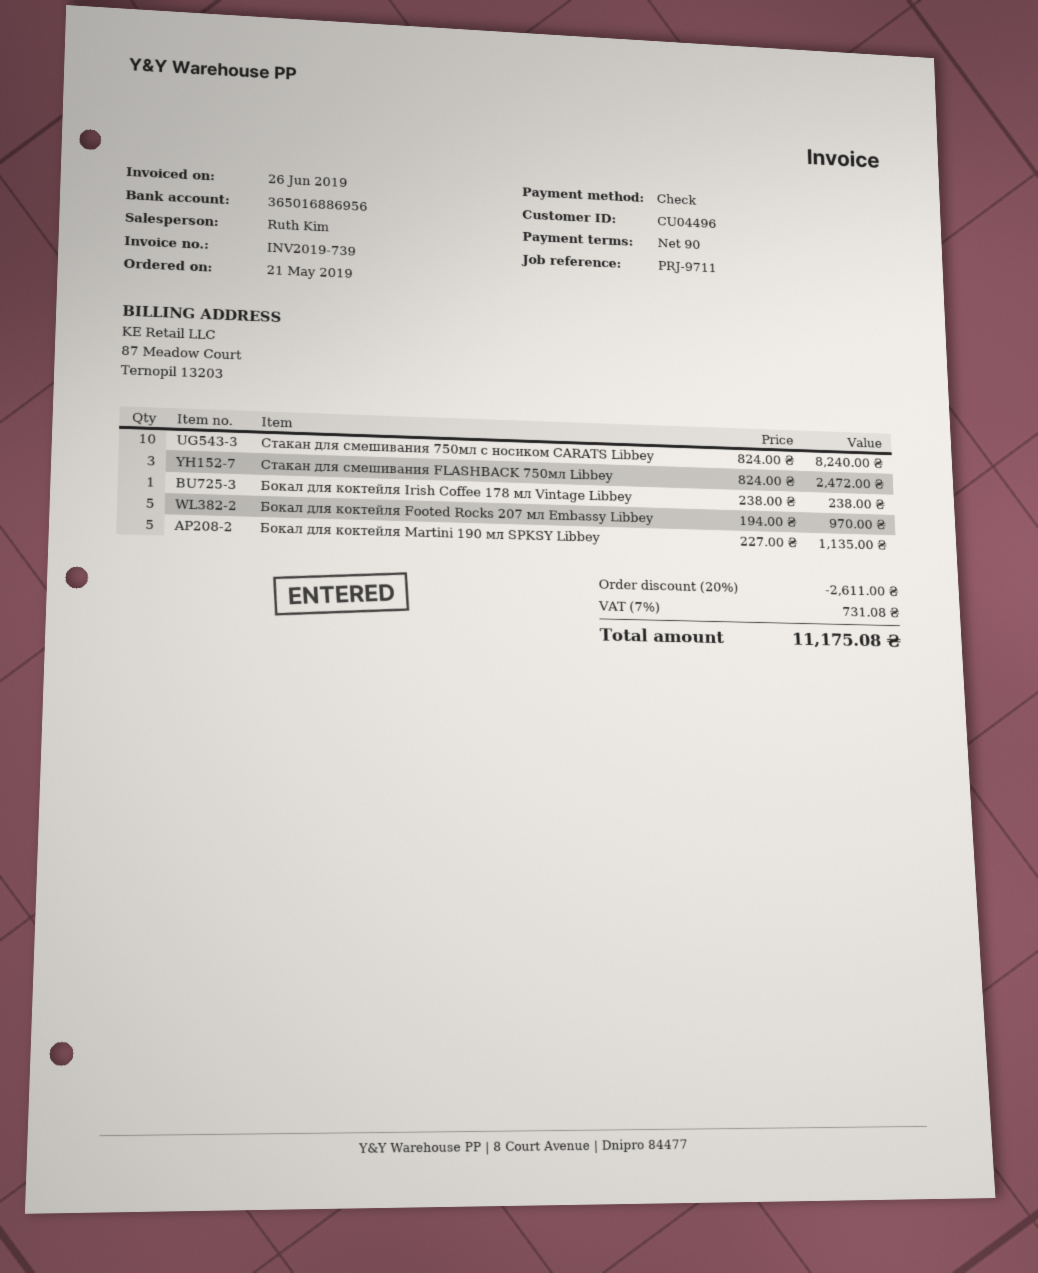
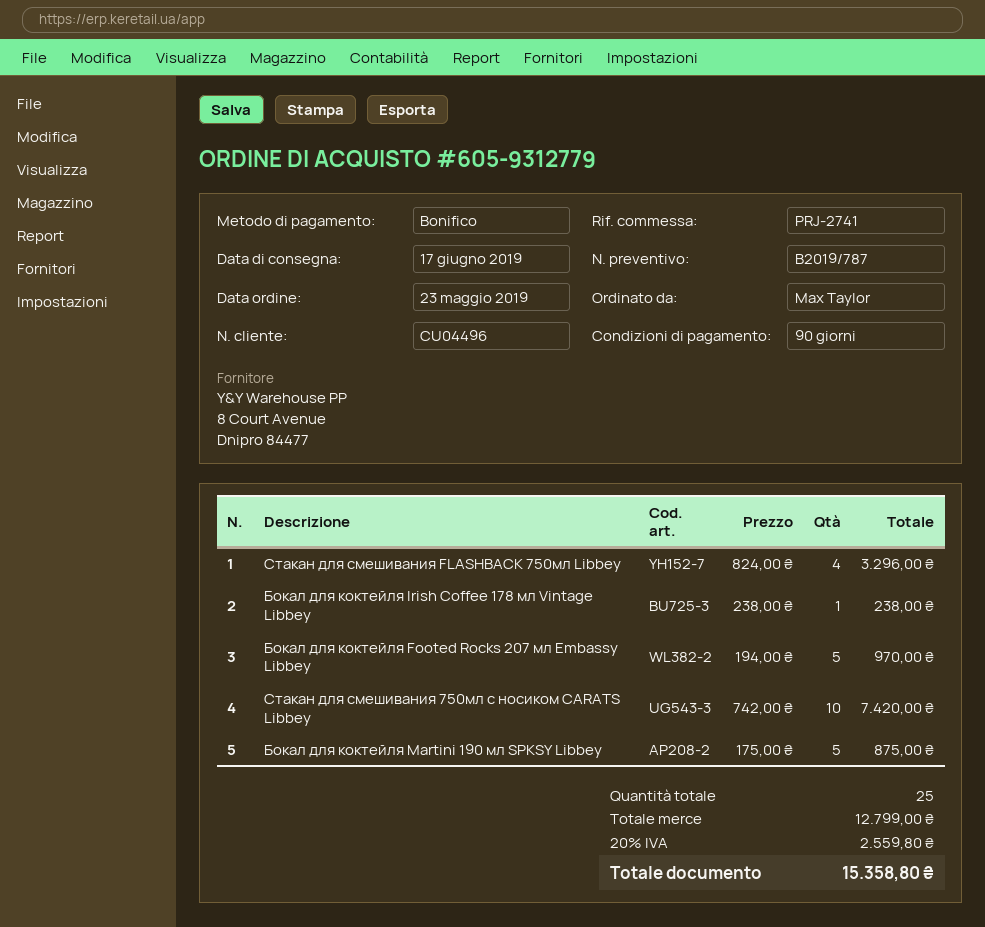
order date: 2019-05-21 -> 2019-05-23
reference: PRJ-9711 -> PRJ-2741
payment method: cheque -> bank transfer
Стакан для смешивания 750мл с носиком CARATS Libbey: 10 x 824.00 = 8240.00 -> 10 x 742.00 = 7420.00
Стакан для смешивания FLASHBACK 750мл Libbey: 3 x 824.00 = 2472.00 -> 4 x 824.00 = 3296.00
Бокал для коктейля Martini 190 мл SPKSY Libbey: 5 x 227.00 = 1135.00 -> 5 x 175.00 = 875.00
discount: 20% = 2611.00 -> none
tax: 7% = 731.08 -> 20% = 2559.80
total: 11175.08 -> 15358.80

